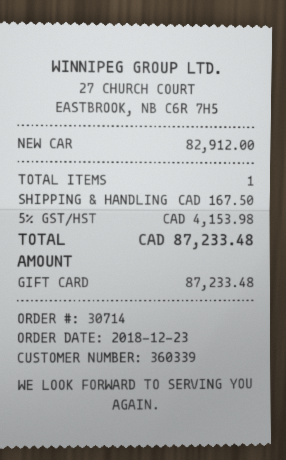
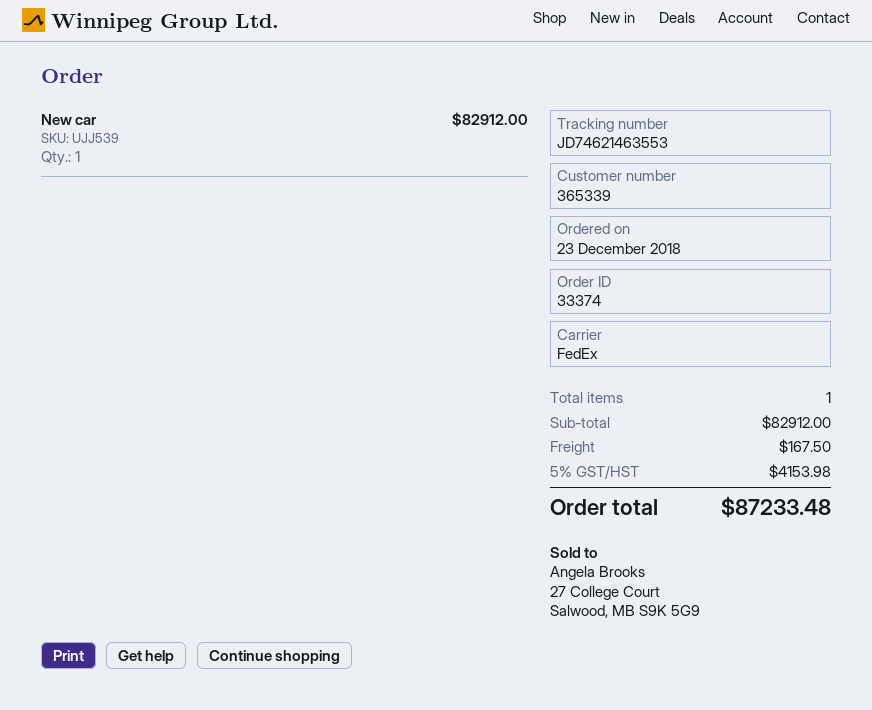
order number: 30714 -> 33374
customer number: 360339 -> 365339

